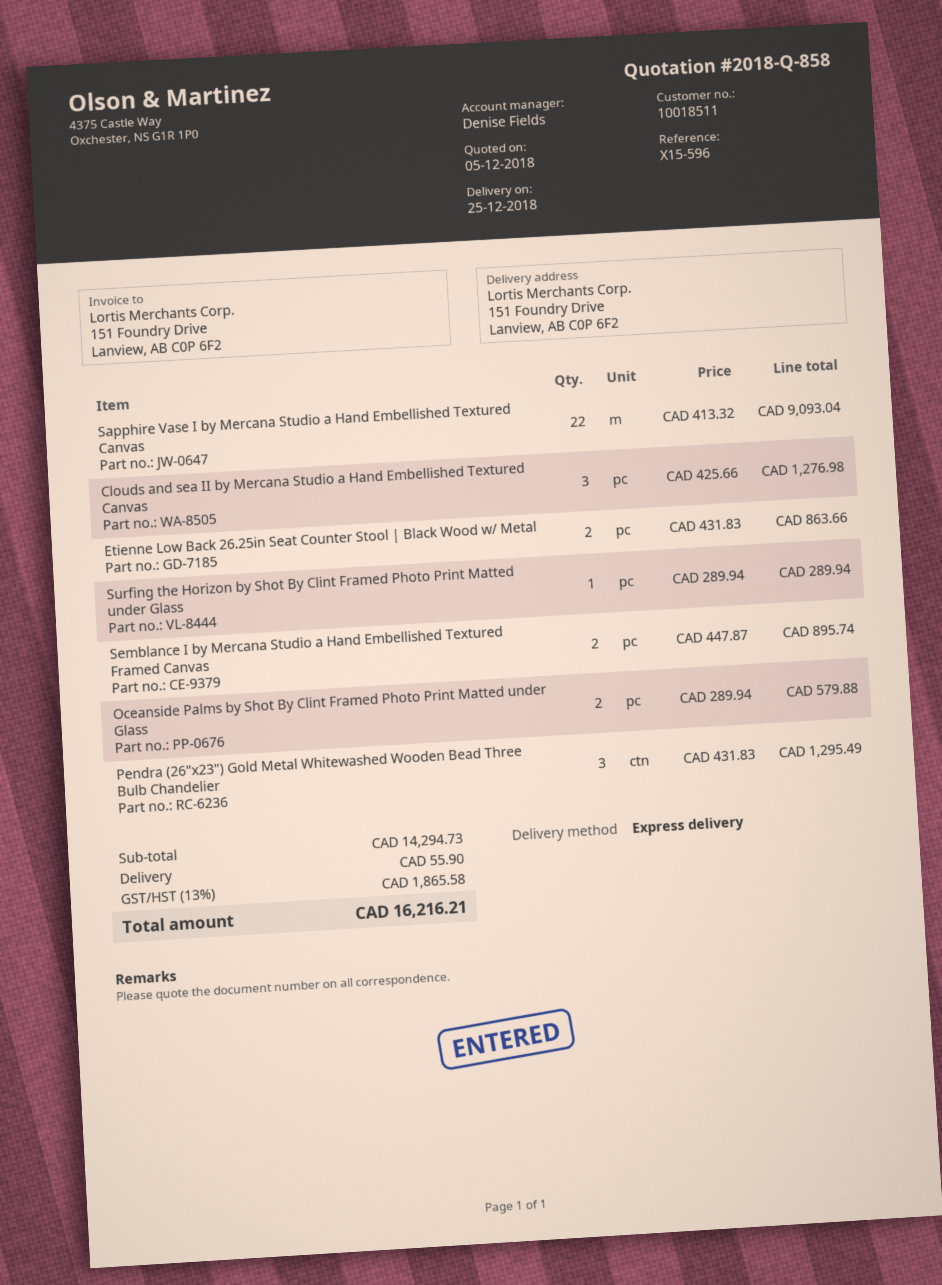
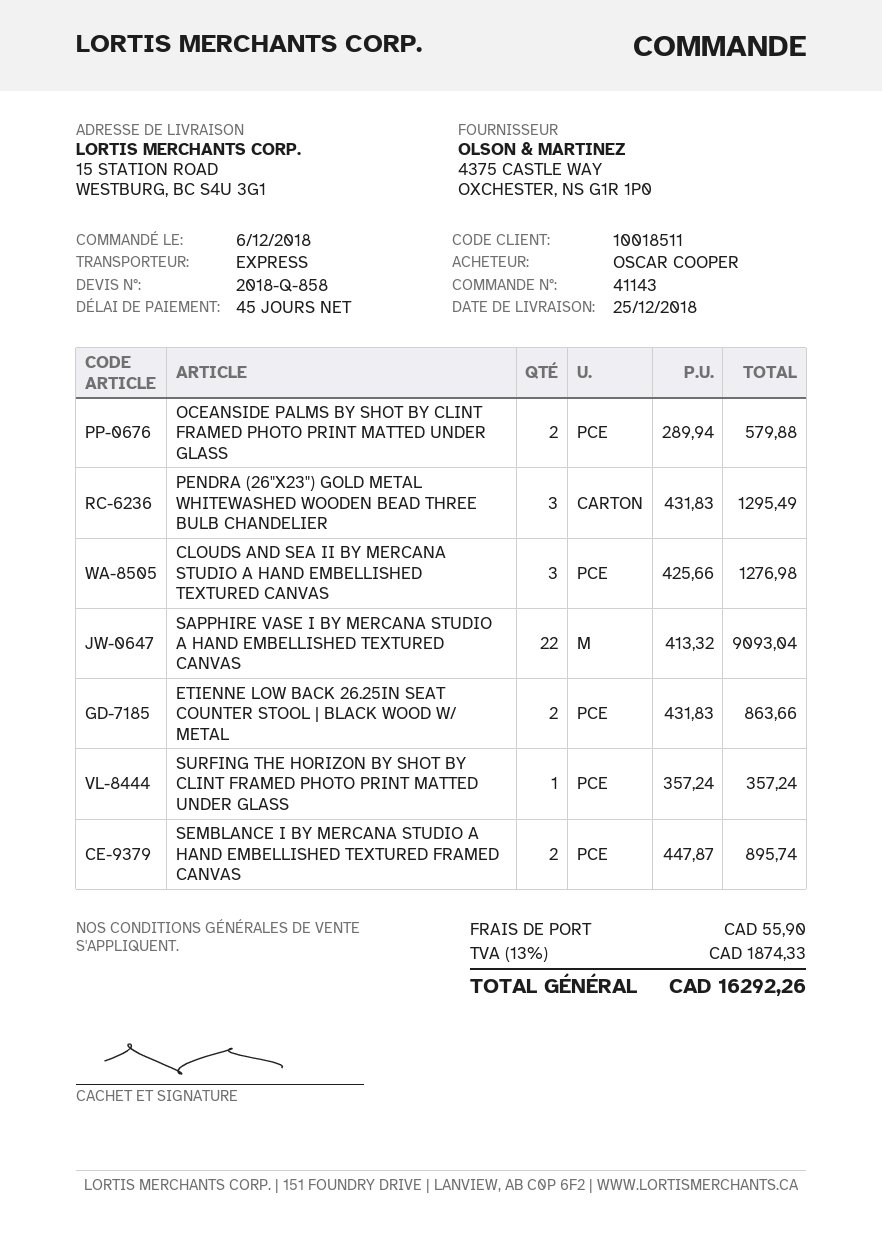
ship to: 151 Foundry Drive, Lanview, AB C0P 6F2 -> 15 STATION ROAD, WESTBURG, BC S4U 3G1
Surfing the Horizon by Shot By Clint Framed Photo Print Matted under Glass: 1 x 289.94 = 289.94 -> 1 x 357.24 = 357.24
tax: 13% = 1865.58 -> 13% = 1874.33
total: 16216.21 -> 16292.26

